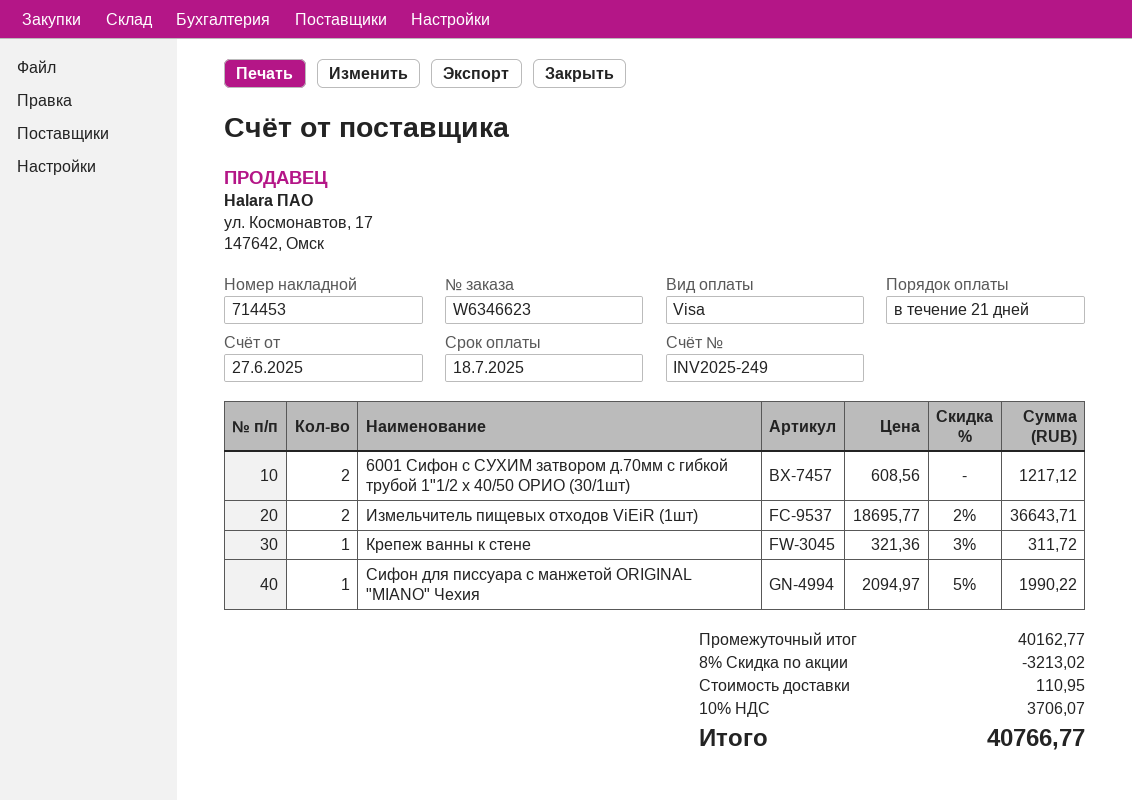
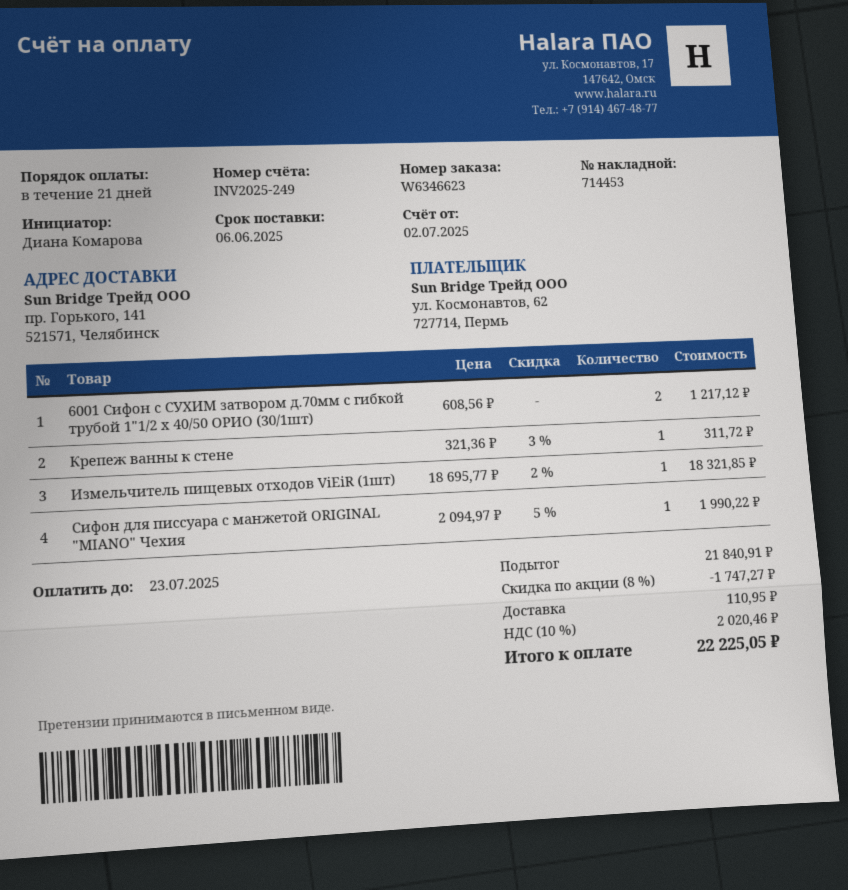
invoice date: 2025-06-27 -> 2025-07-02
due date: 2025-07-18 -> 2025-07-23
Измельчитель пищевых отходов ViEiR (1шт): 2 x 18695.77 - 2% = 36643.71 -> 1 x 18695.77 - 2% = 18321.85
subtotal: 40162.77 -> 21840.91
discount: 8% = 3213.02 -> 8% = 1747.27
tax: 10% = 3706.07 -> 10% = 2020.46
total: 40766.77 -> 22225.05

